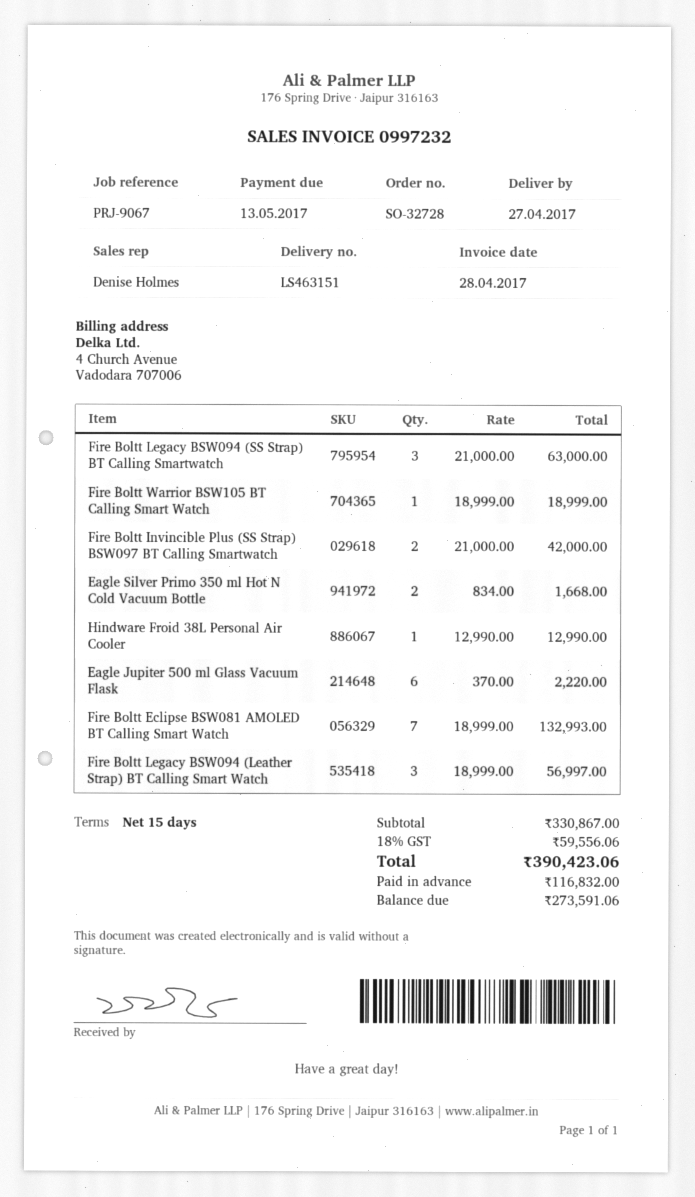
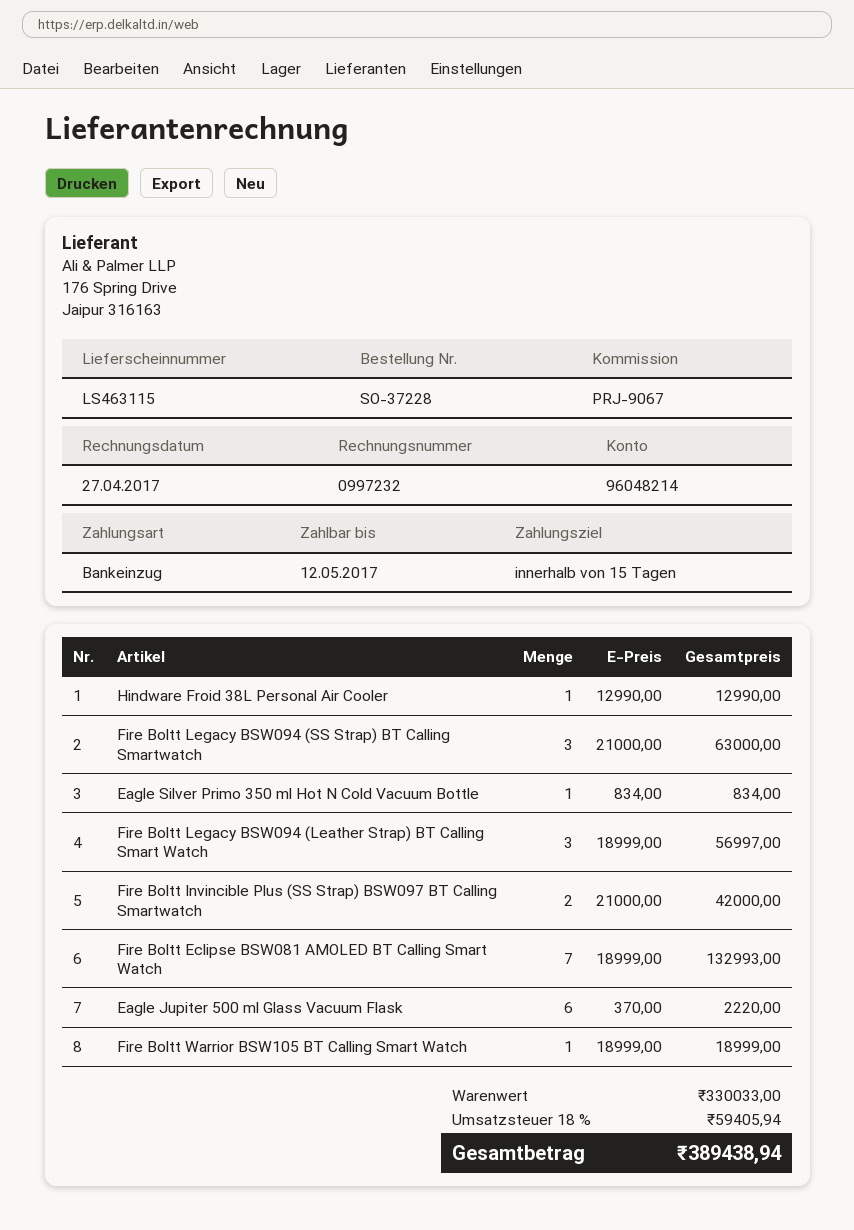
order number: SO-32728 -> SO-37228
delivery note number: LS463151 -> LS463115
invoice date: 2017-04-28 -> 2017-04-27
due date: 2017-05-13 -> 2017-05-12
Eagle Silver Primo 350 ml Hot N Cold Vacuum Bottle: 2 x 834.00 = 1668.00 -> 1 x 834.00 = 834.00
subtotal: 330867.00 -> 330033.00
tax: 18% = 59556.06 -> 18% = 59405.94
total: 390423.06 -> 389438.94

